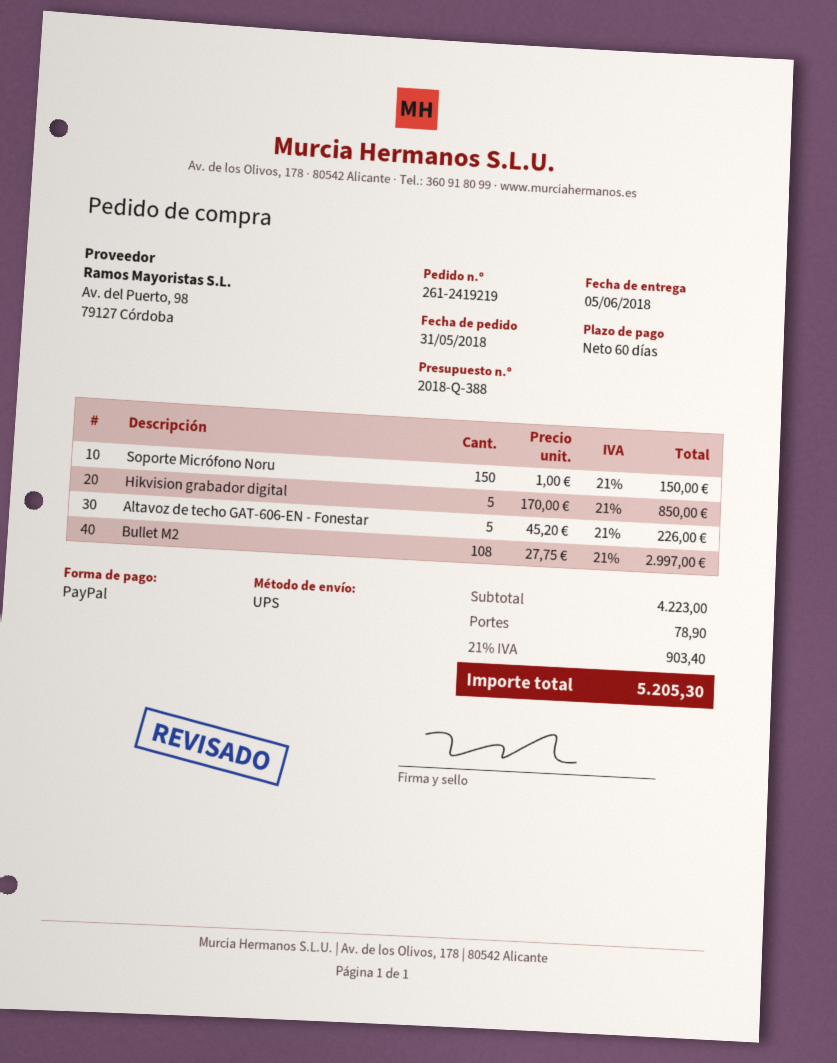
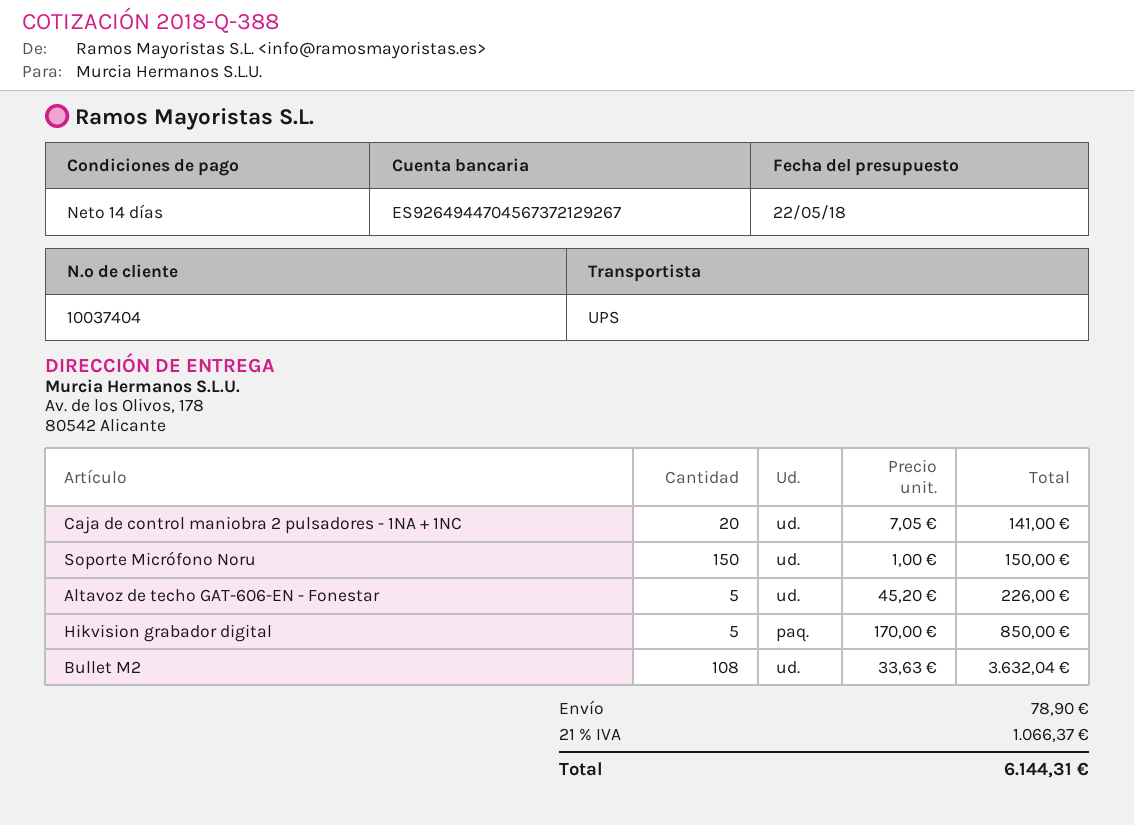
payment terms: 60 days -> 14 days
Bullet M2: 108 x 27.75 = 2997.00 -> 108 x 33.63 = 3632.04
Caja de control maniobra 2 pulsadores - 1NA + 1NC: none -> 20 x 7.05 = 141.00
tax: 21% = 903.40 -> 21% = 1066.37
total: 5205.30 -> 6144.31

